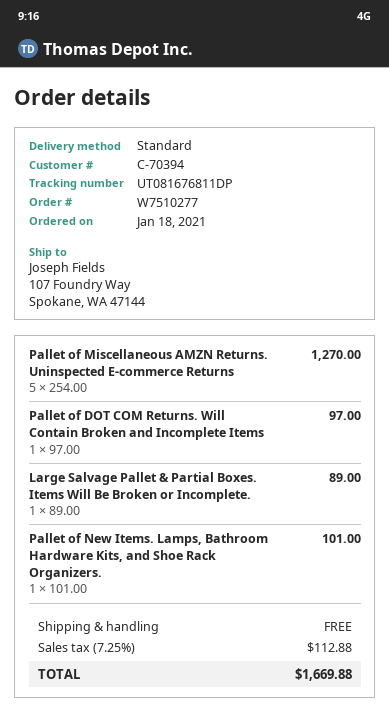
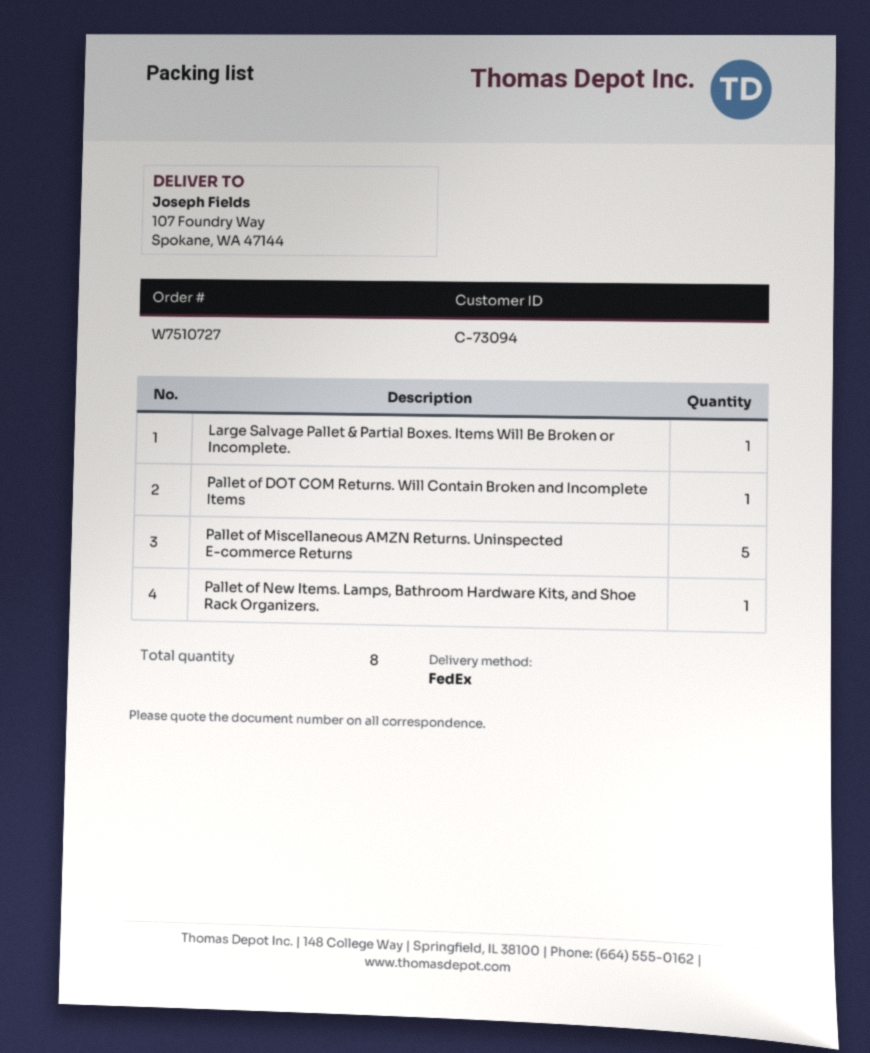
order number: W7510277 -> W7510727
customer number: C-70394 -> C-73094
shipping method: standard -> FedEx

